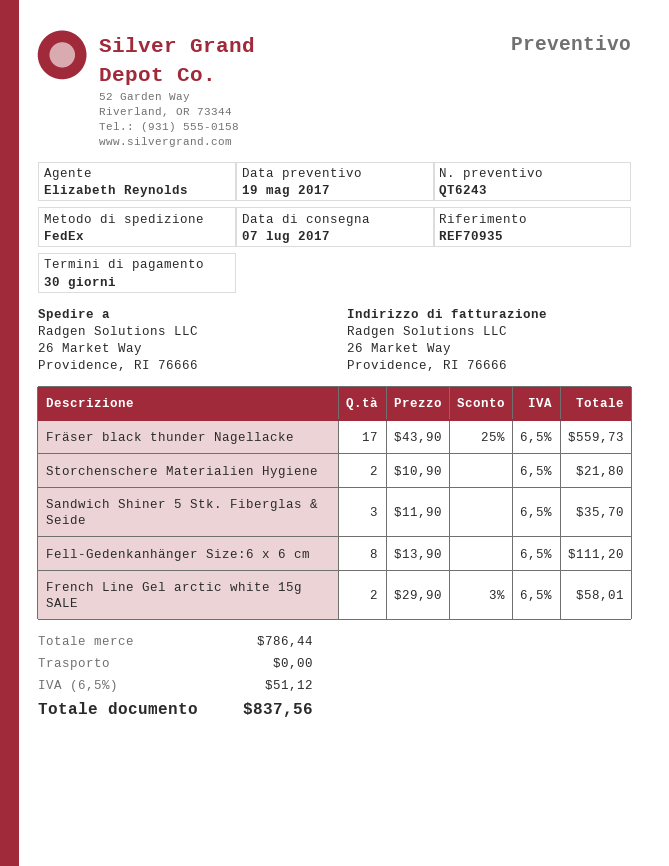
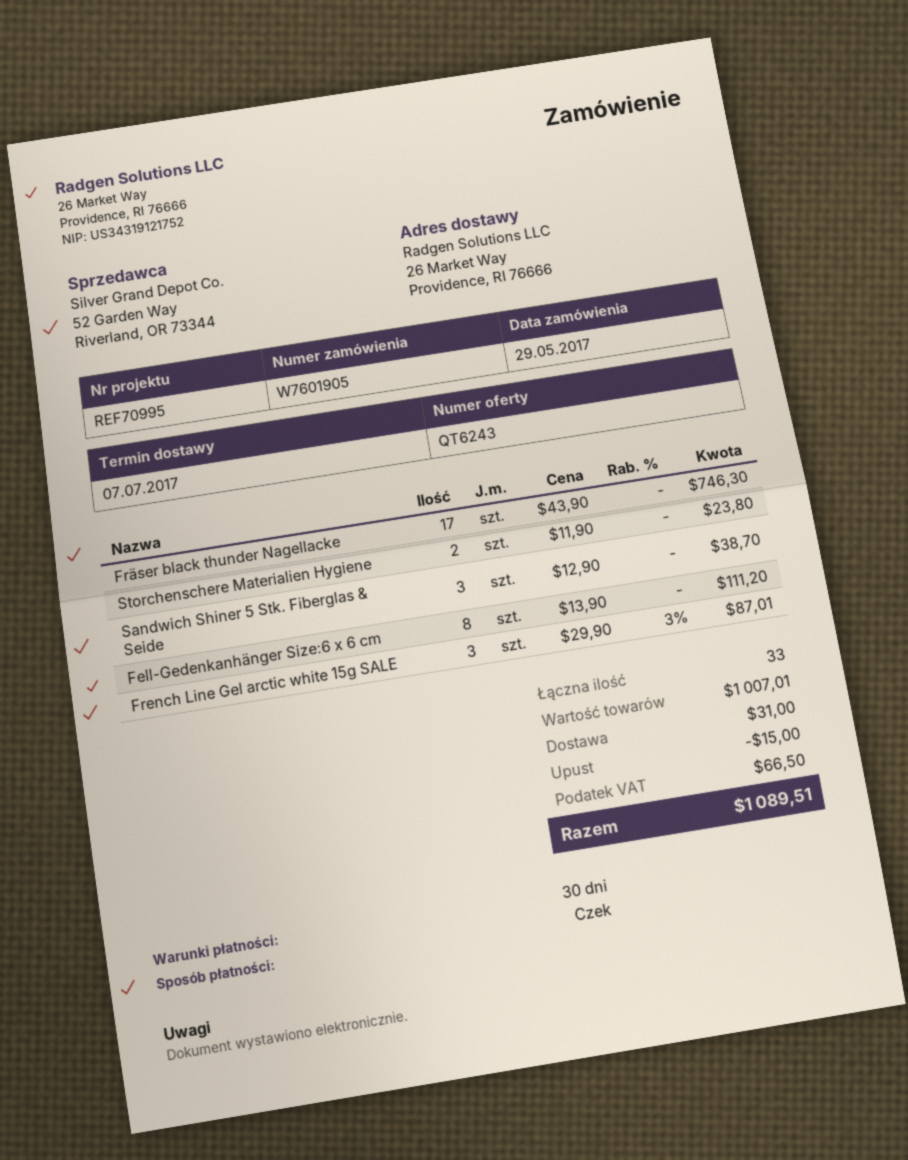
reference: REF70935 -> REF70995
Fräser black thunder Nagellacke: 17 x 43.90 - 25% = 559.73 -> 17 x 43.90 = 746.30
Storchenschere Materialien Hygiene: 2 x 10.90 = 21.80 -> 2 x 11.90 = 23.80
Sandwich Shiner 5 Stk. Fiberglas & Seide: 3 x 11.90 = 35.70 -> 3 x 12.90 = 38.70
French Line Gel arctic white 15g SALE: 2 x 29.90 - 3% = 58.01 -> 3 x 29.90 - 3% = 87.01
subtotal: 786.44 -> 1007.01
discount: none -> 15.00
shipping: 0.00 -> 31.00
tax: 51.12 -> 66.50
total: 837.56 -> 1089.51

